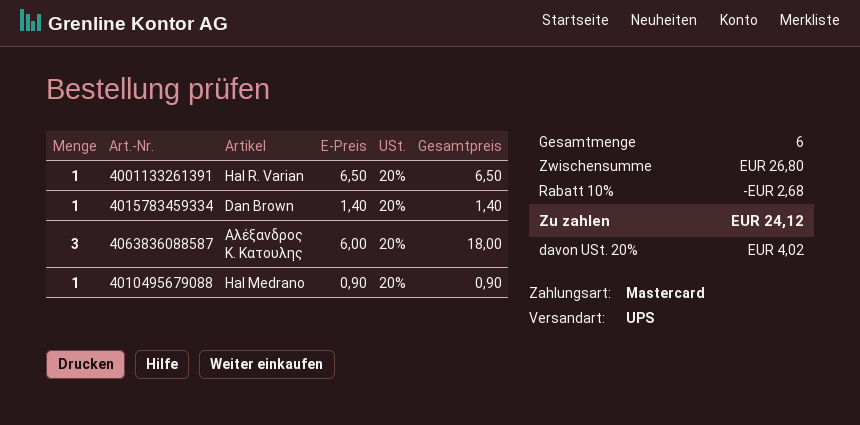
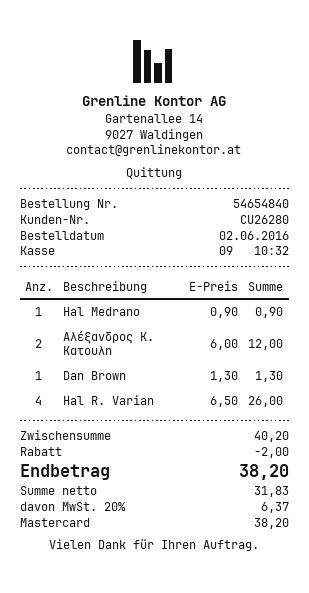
Hal R. Varian: 1 x 6.50 = 6.50 -> 4 x 6.50 = 26.00
Dan Brown: 1 x 1.40 = 1.40 -> 1 x 1.30 = 1.30
Αλέξανδρος Κ. Κατουλης: 3 x 6.00 = 18.00 -> 2 x 6.00 = 12.00
subtotal: 26.80 -> 40.20
discount: 2.68 -> 2.00
tax: 20% = 4.02 -> 20% = 6.37
total: 24.12 -> 38.20

